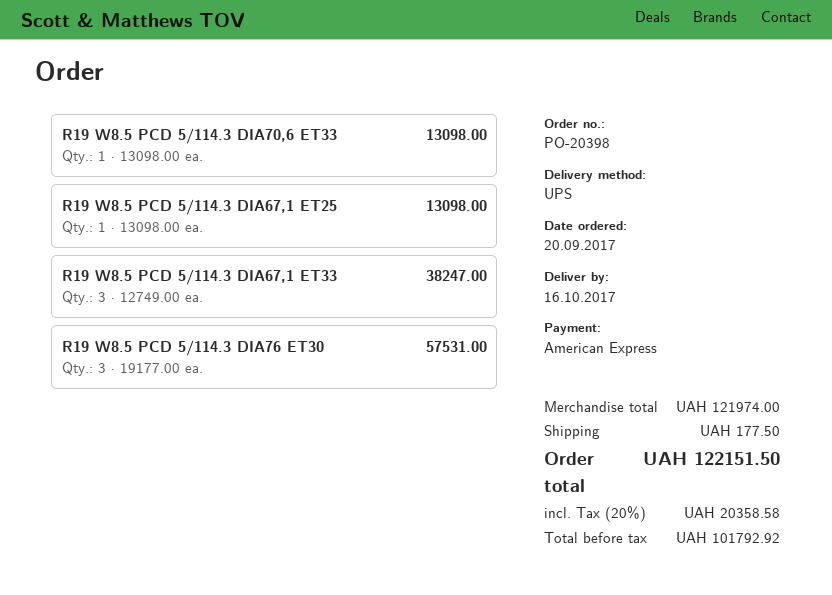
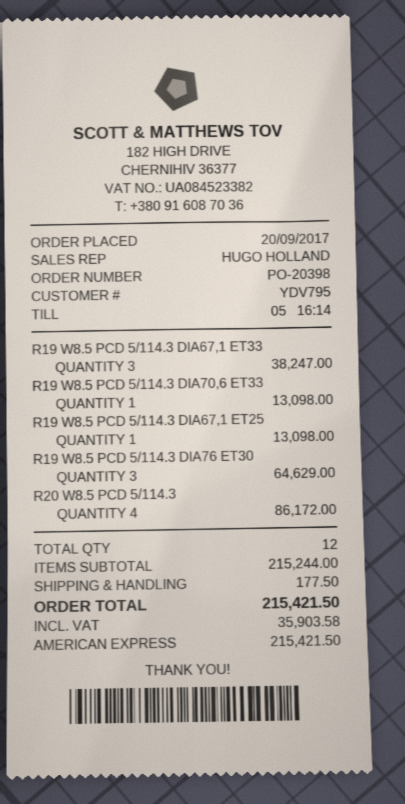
R19 W8.5 PCD 5/114.3 DIA76 ET30: 3 for 57531.00 -> 3 for 64629.00
R20 W8.5 PCD 5/114.3: none -> 4 for 86172.00
subtotal: 121974.00 -> 215244.00
tax: 20358.58 -> 35903.58
total: 122151.50 -> 215421.50

